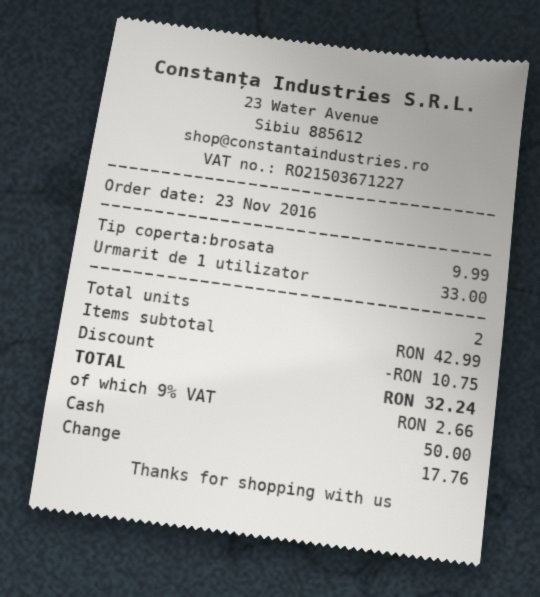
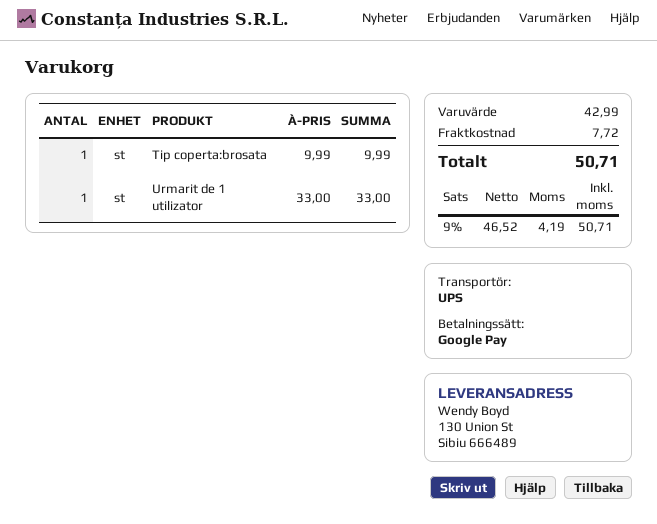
payment method: cash -> Google Pay
discount: 10.75 -> none
shipping: none -> 7.72
tax: 9% = 2.66 -> 9% = 4.19
total: 32.24 -> 50.71

